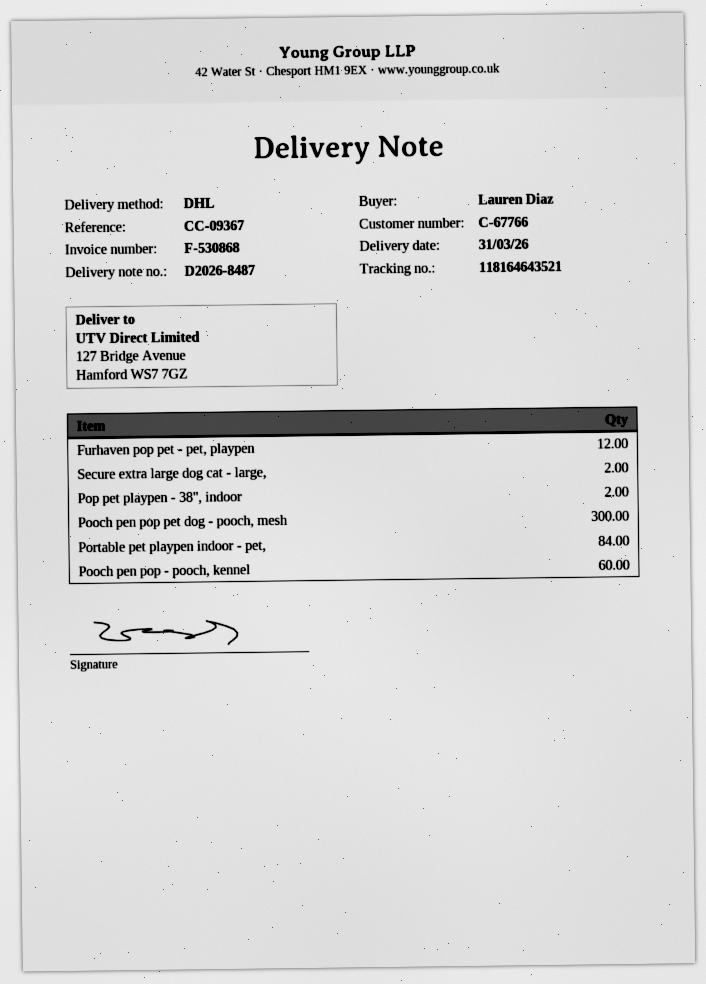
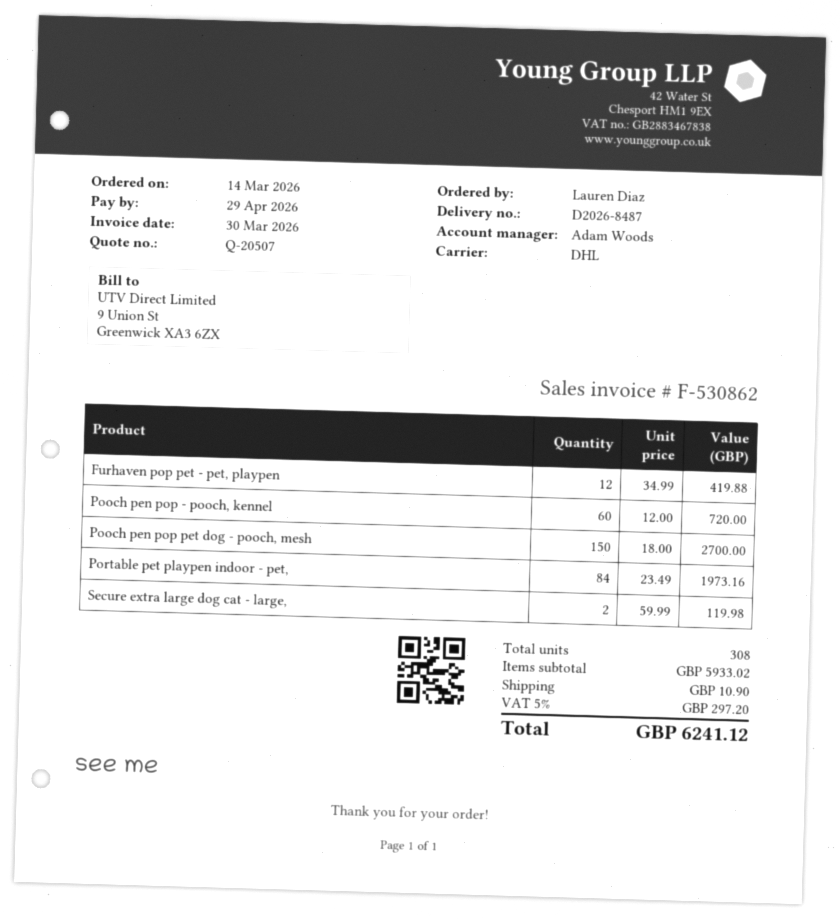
invoice number: F-530868 -> F-530862
Pop pet playpen - 38", indoor: 2 -> none
Pooch pen pop pet dog - pooch, mesh: 300 -> 150

